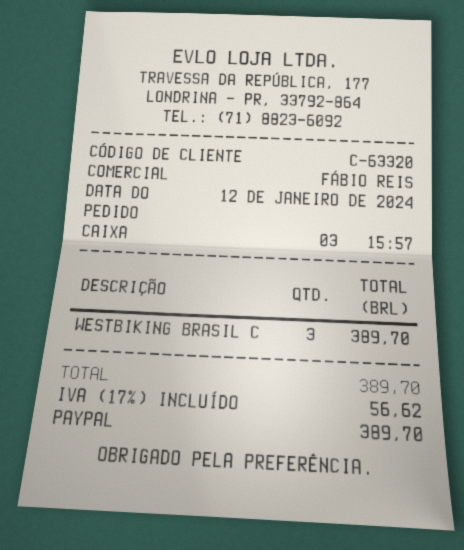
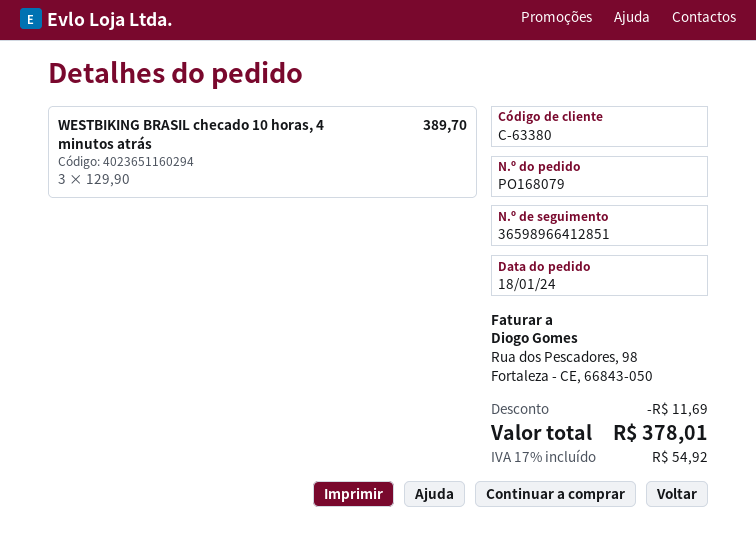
order date: 2024-01-12 -> 2024-01-18
customer number: C-63320 -> C-63380
discount: none -> 11.69
tax: 17% = 56.62 -> 17% = 54.92
total: 389.70 -> 378.01

